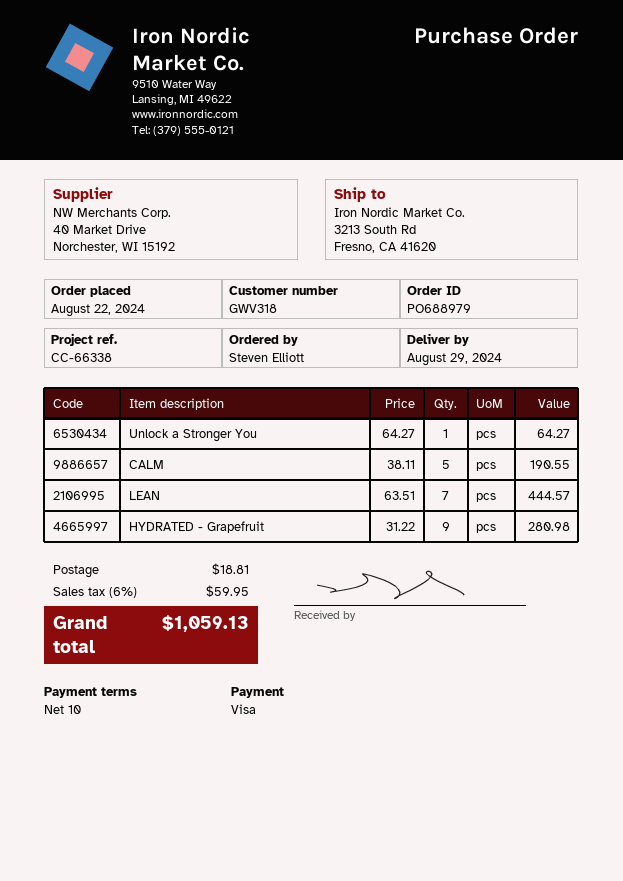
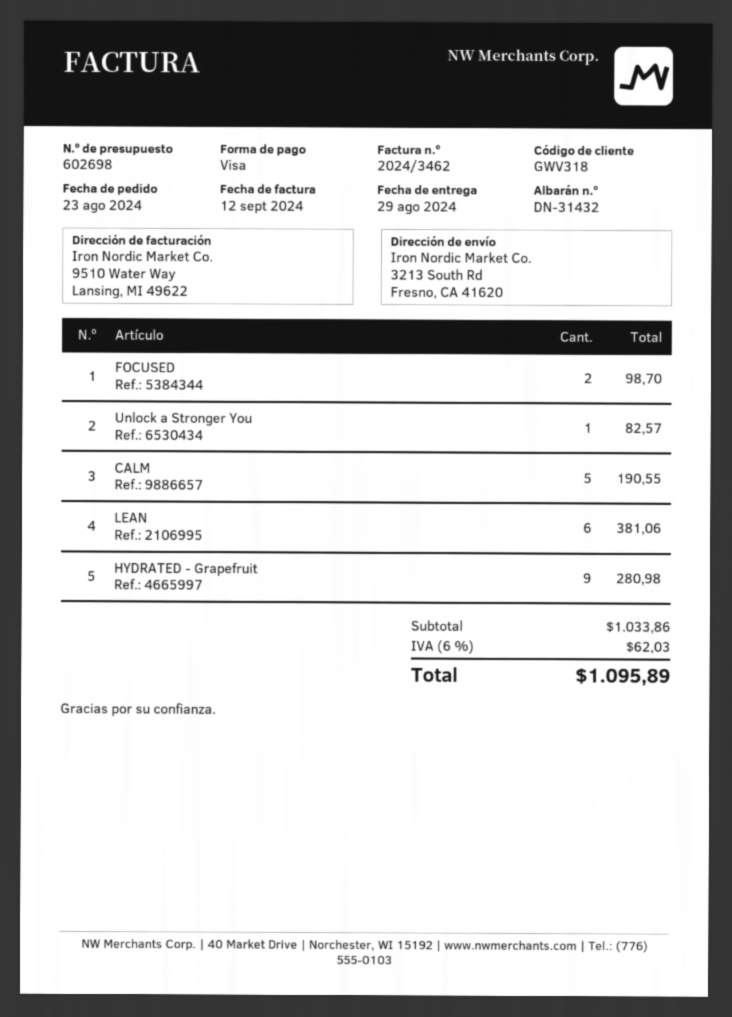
order date: 2024-08-22 -> 2024-08-23
Unlock a Stronger You: 1 for 64.27 -> 1 for 82.57
LEAN: 7 for 444.57 -> 6 for 381.06
FOCUSED: none -> 2 for 98.70
shipping: 18.81 -> none
tax: 6% = 59.95 -> 6% = 62.03
total: 1059.13 -> 1095.89

